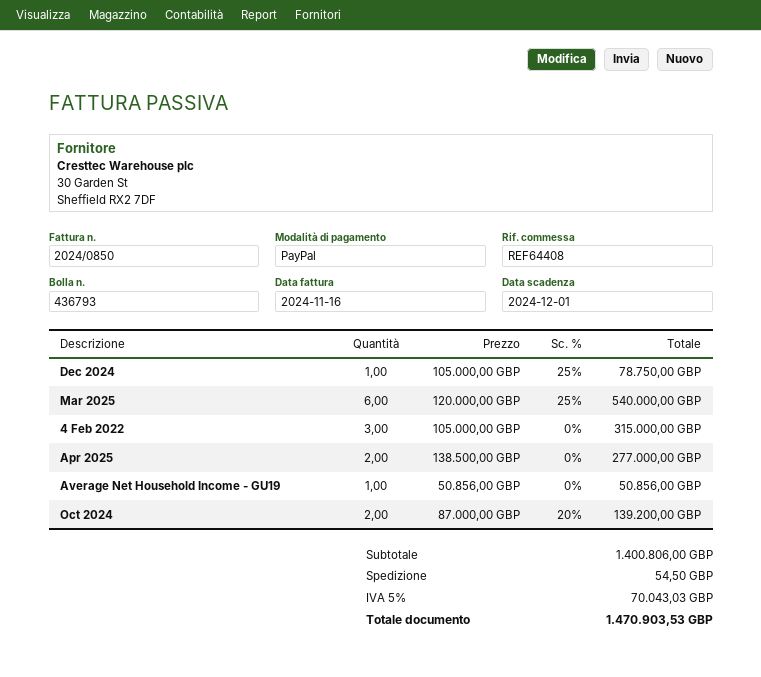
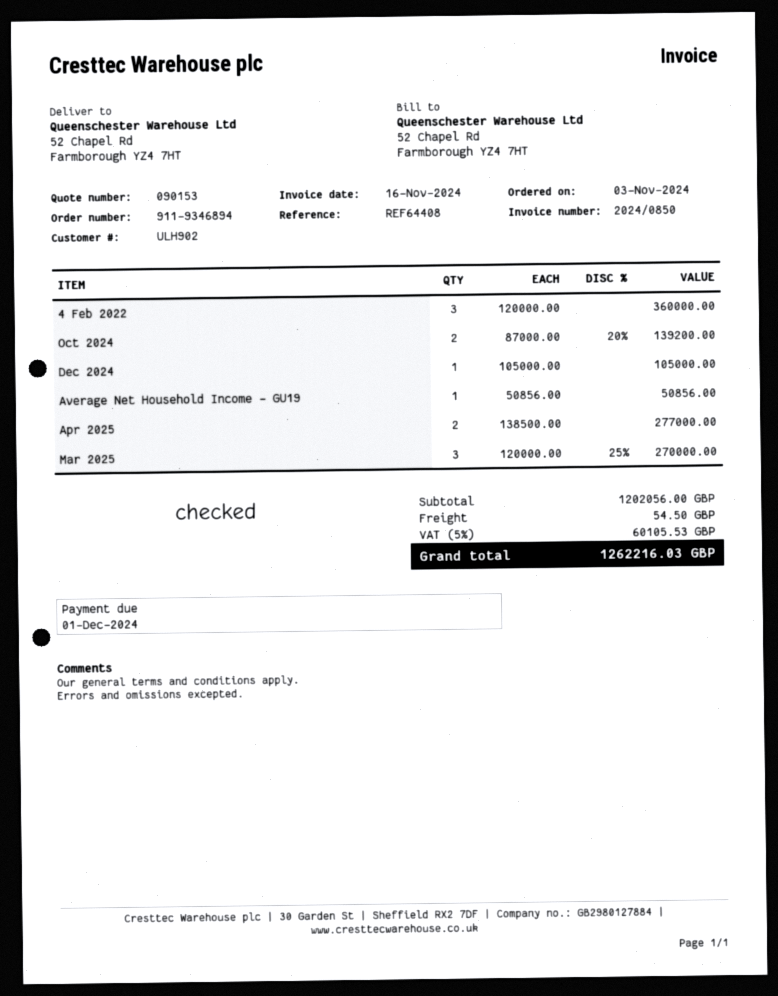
Dec 2024: 1 x 105000.00 - 25% = 78750.00 -> 1 x 105000.00 = 105000.00
Mar 2025: 6 x 120000.00 - 25% = 540000.00 -> 3 x 120000.00 - 25% = 270000.00
4 Feb 2022: 3 x 105000.00 = 315000.00 -> 3 x 120000.00 = 360000.00
subtotal: 1400806.00 -> 1202056.00
tax: 5% = 70043.03 -> 5% = 60105.53
total: 1470903.53 -> 1262216.03

